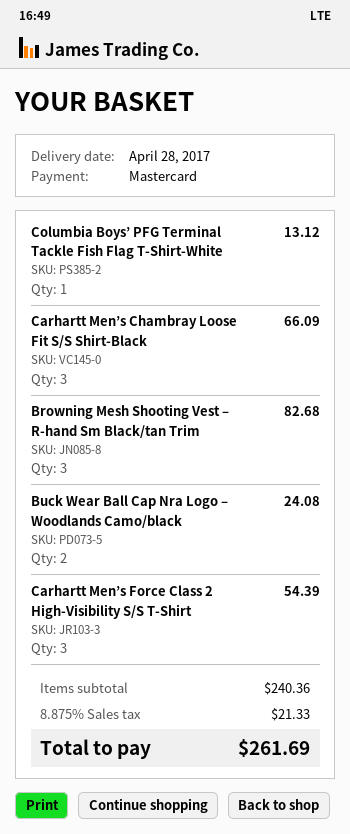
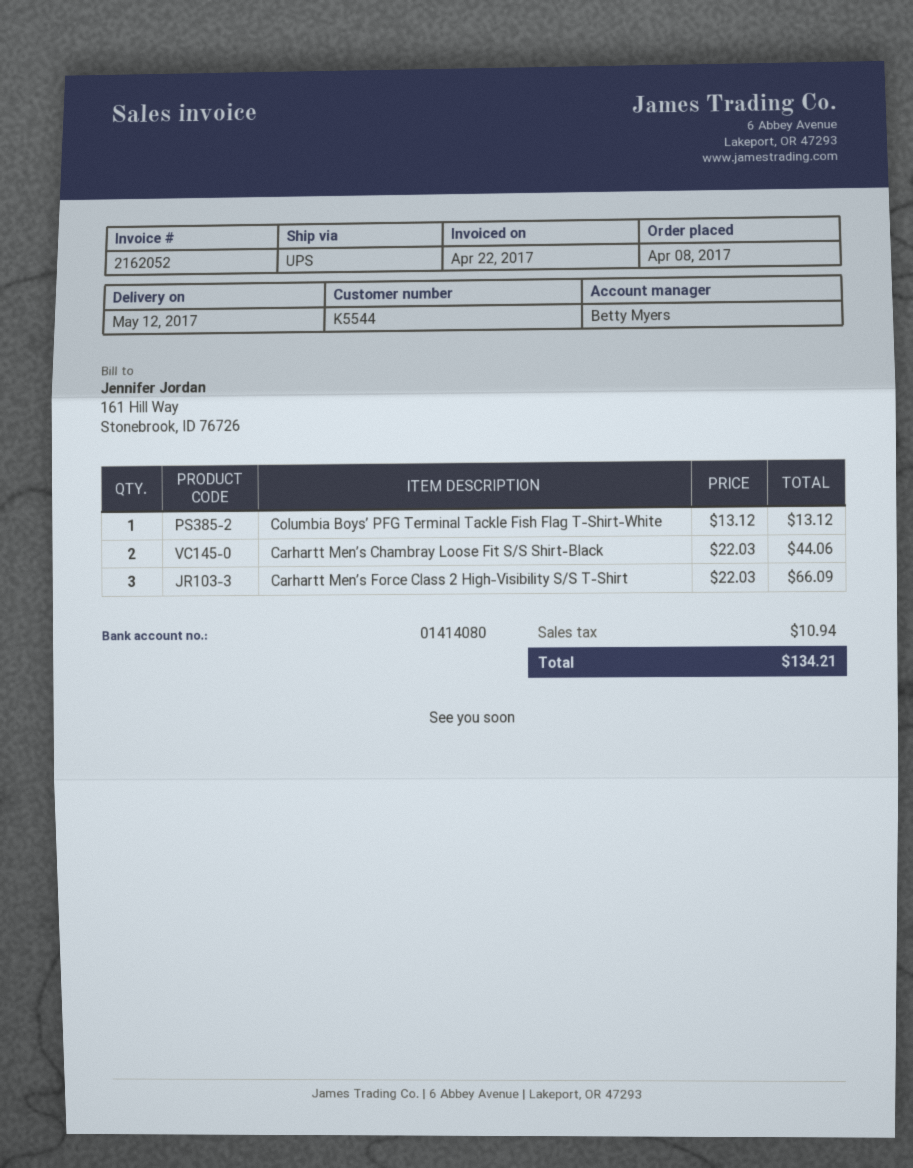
delivery date: 2017-04-28 -> 2017-05-12
Carhartt Men’s Chambray Loose Fit S/S Shirt-Black: 3 for 66.09 -> 2 for 44.06
Browning Mesh Shooting Vest – R-hand Sm Black/tan Trim: 3 for 82.68 -> none
Buck Wear Ball Cap Nra Logo – Woodlands Camo/black: 2 for 24.08 -> none
Carhartt Men’s Force Class 2 High-Visibility S/S T-Shirt: 3 for 54.39 -> 3 for 66.09
tax: 21.33 -> 10.94
total: 261.69 -> 134.21

